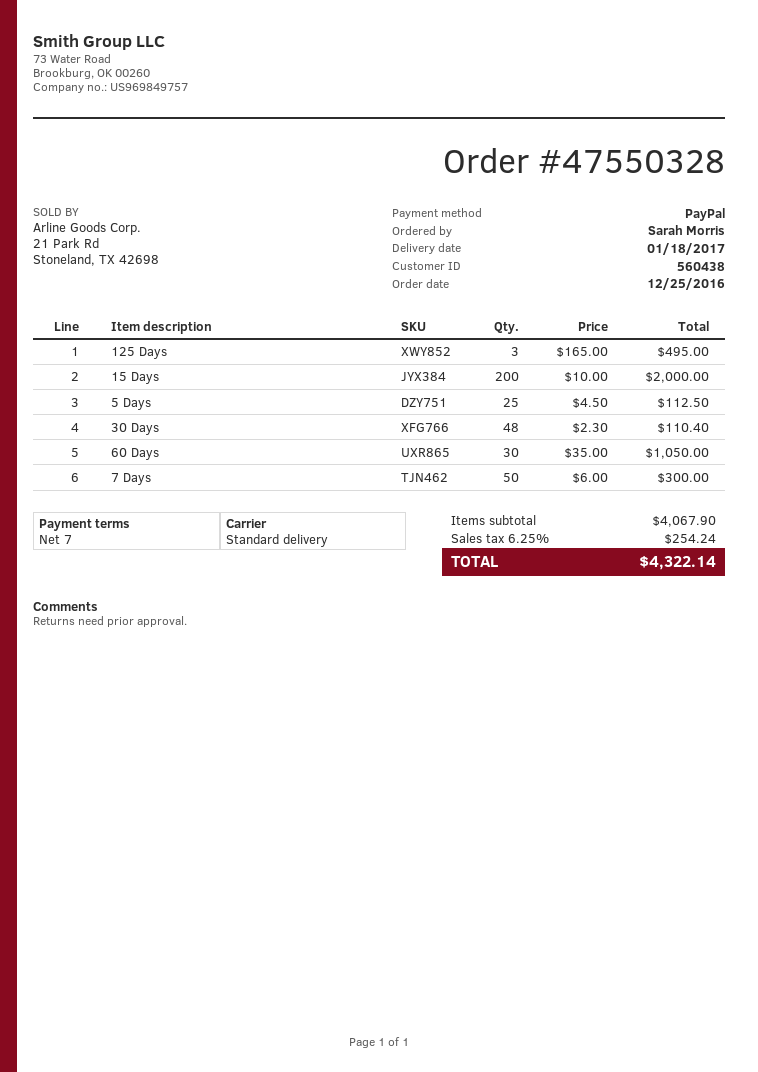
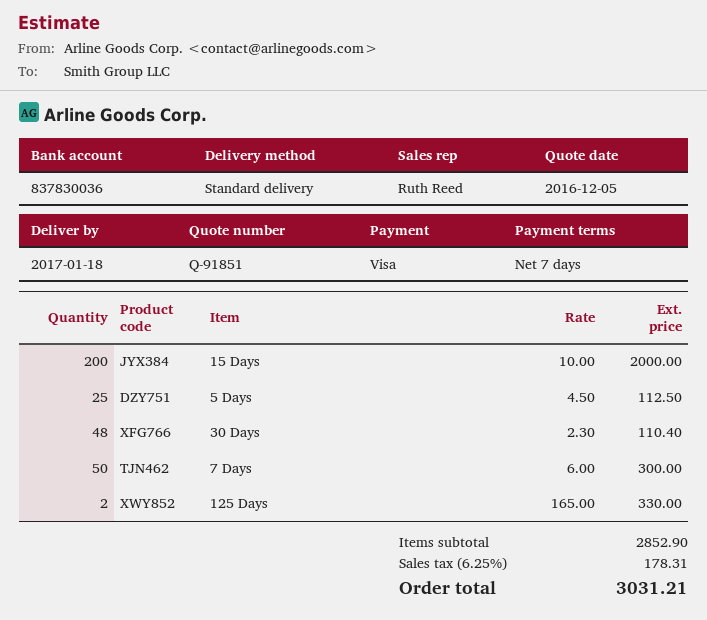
payment method: PayPal -> Visa
125 Days: 3 x 165.00 = 495.00 -> 2 x 165.00 = 330.00
60 Days: 30 x 35.00 = 1050.00 -> none
subtotal: 4067.90 -> 2852.90
tax: 6.25% = 254.24 -> 6.25% = 178.31
total: 4322.14 -> 3031.21

